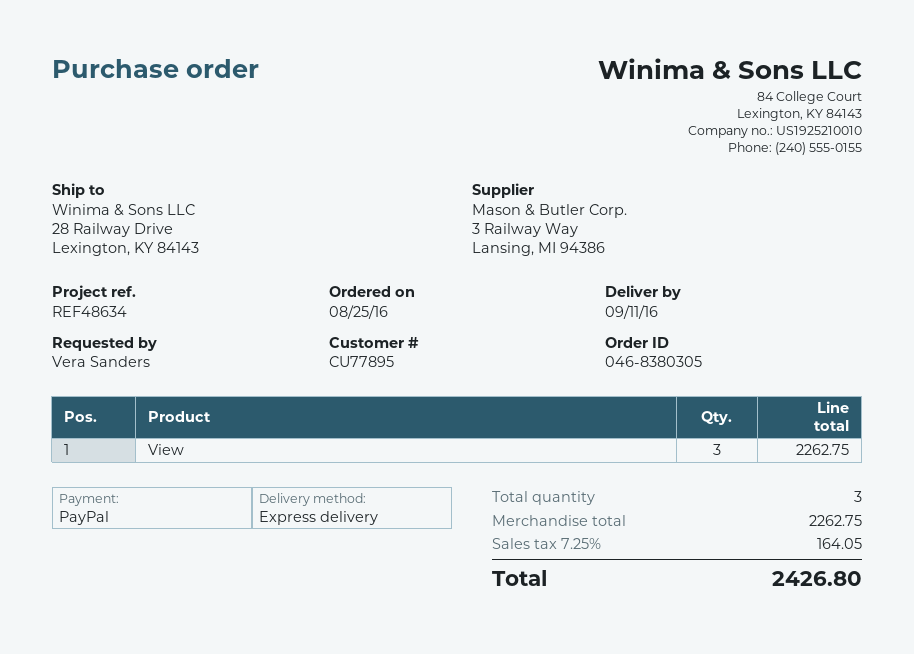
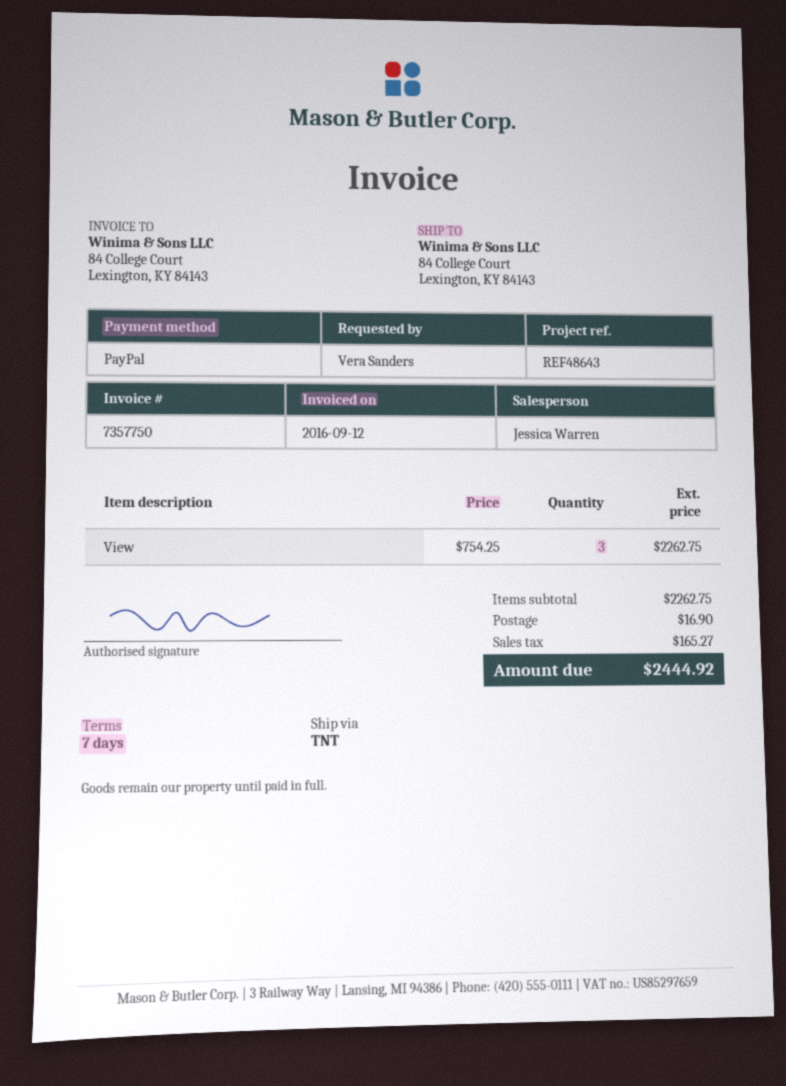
reference: REF48634 -> REF48643
shipping method: express -> TNT
ship to: 28 Railway Drive, Lexington, KY 84143 -> 84 College Court, Lexington, KY 84143
shipping: none -> 16.90
tax: 164.05 -> 165.27
total: 2426.80 -> 2444.92

